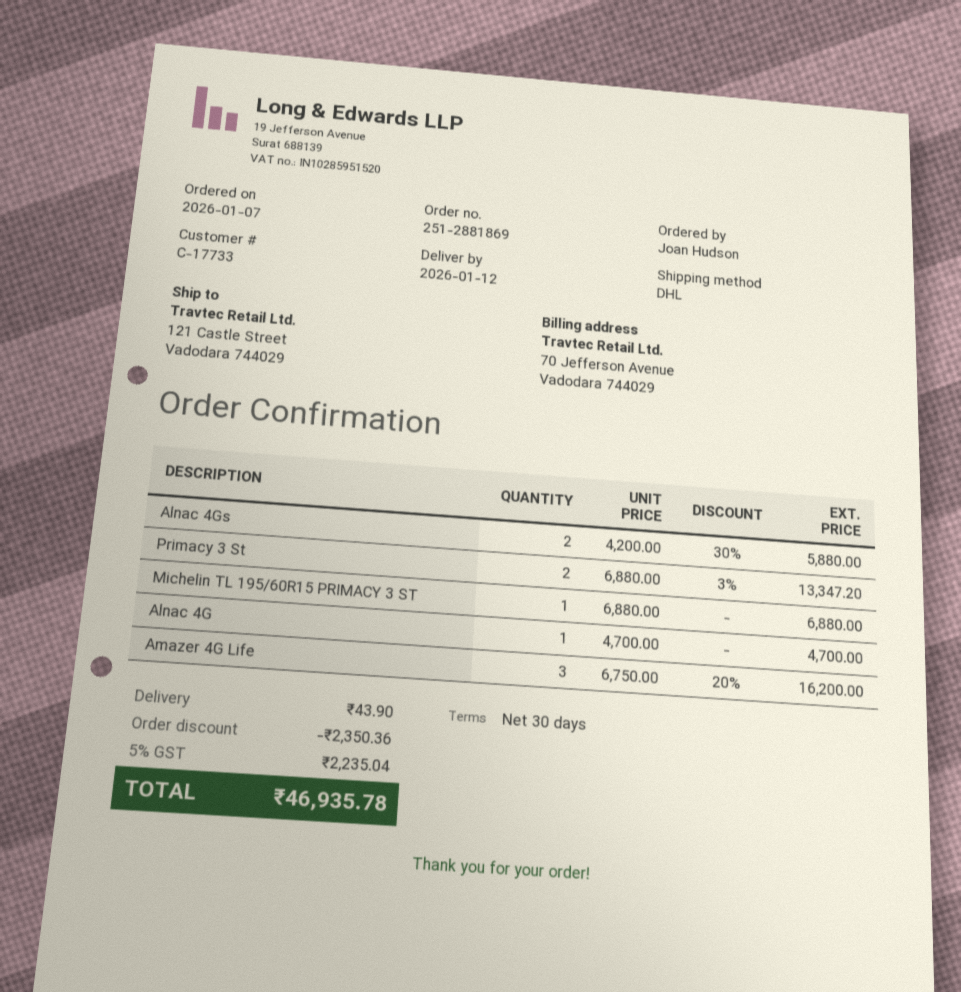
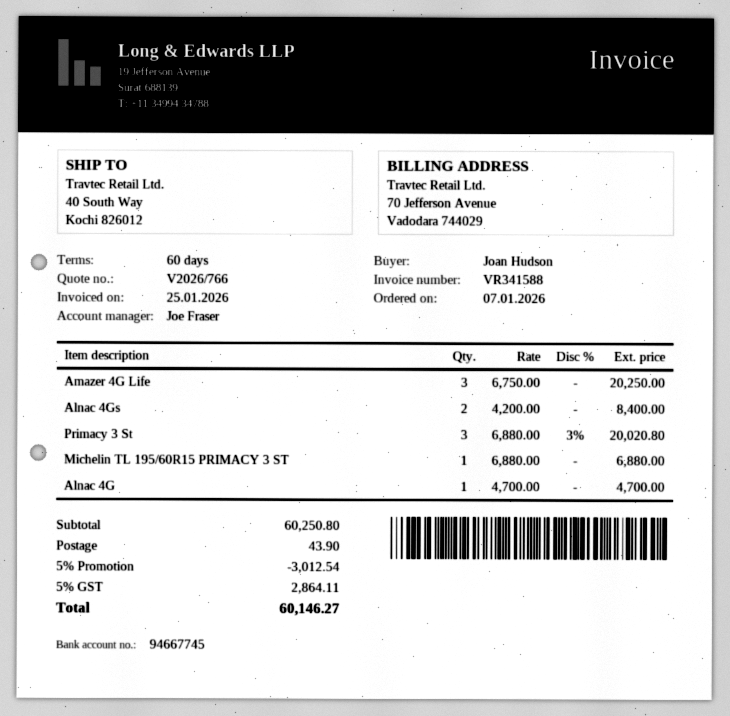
payment terms: 30 days -> 60 days
ship to: 121 Castle Street, Vadodara 744029 -> 40 South Way, Kochi 826012
Alnac 4Gs: 2 x 4200.00 - 30% = 5880.00 -> 2 x 4200.00 = 8400.00
Primacy 3 St: 2 x 6880.00 - 3% = 13347.20 -> 3 x 6880.00 - 3% = 20020.80
Amazer 4G Life: 3 x 6750.00 - 20% = 16200.00 -> 3 x 6750.00 = 20250.00
discount: 2350.36 -> 3012.54
tax: 5% = 2235.04 -> 5% = 2864.11
total: 46935.78 -> 60146.27

